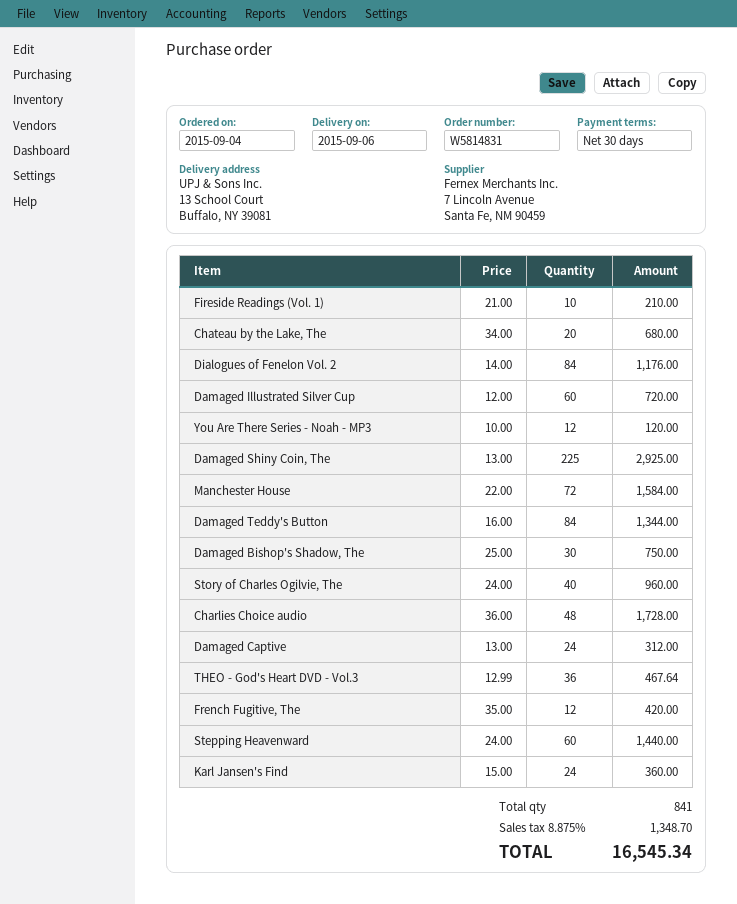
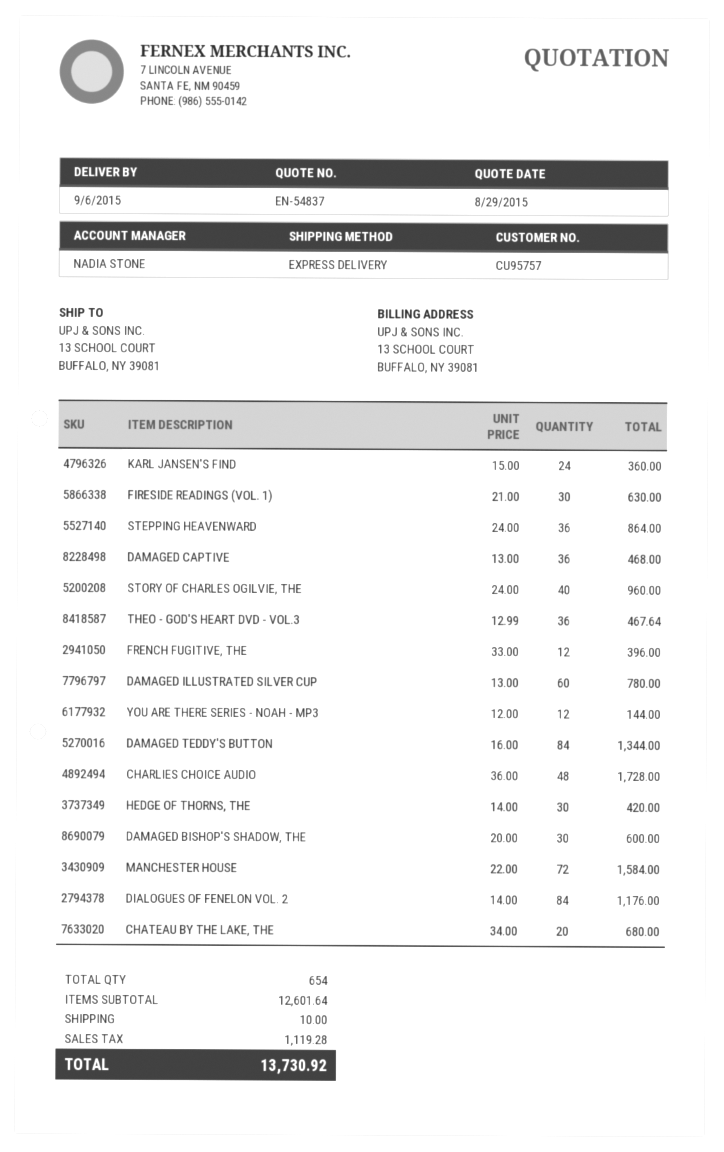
Fireside Readings (Vol. 1): 10 x 21.00 = 210.00 -> 30 x 21.00 = 630.00
Damaged Illustrated Silver Cup: 60 x 12.00 = 720.00 -> 60 x 13.00 = 780.00
You Are There Series - Noah - MP3: 12 x 10.00 = 120.00 -> 12 x 12.00 = 144.00
Damaged Shiny Coin, The: 225 x 13.00 = 2925.00 -> none
Damaged Bishop's Shadow, The: 30 x 25.00 = 750.00 -> 30 x 20.00 = 600.00
Damaged Captive: 24 x 13.00 = 312.00 -> 36 x 13.00 = 468.00
French Fugitive, The: 12 x 35.00 = 420.00 -> 12 x 33.00 = 396.00
Stepping Heavenward: 60 x 24.00 = 1440.00 -> 36 x 24.00 = 864.00
HEDGE OF THORNS, THE: none -> 30 x 14.00 = 420.00
total quantity: 841 -> 654
shipping: none -> 10.00
tax: 1348.70 -> 1119.28
total: 16545.34 -> 13730.92

